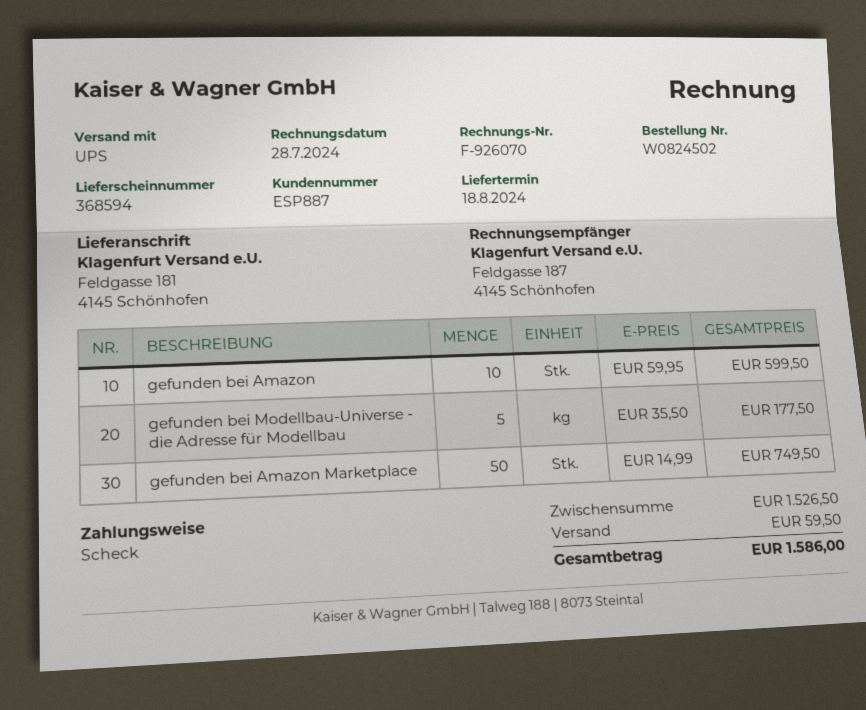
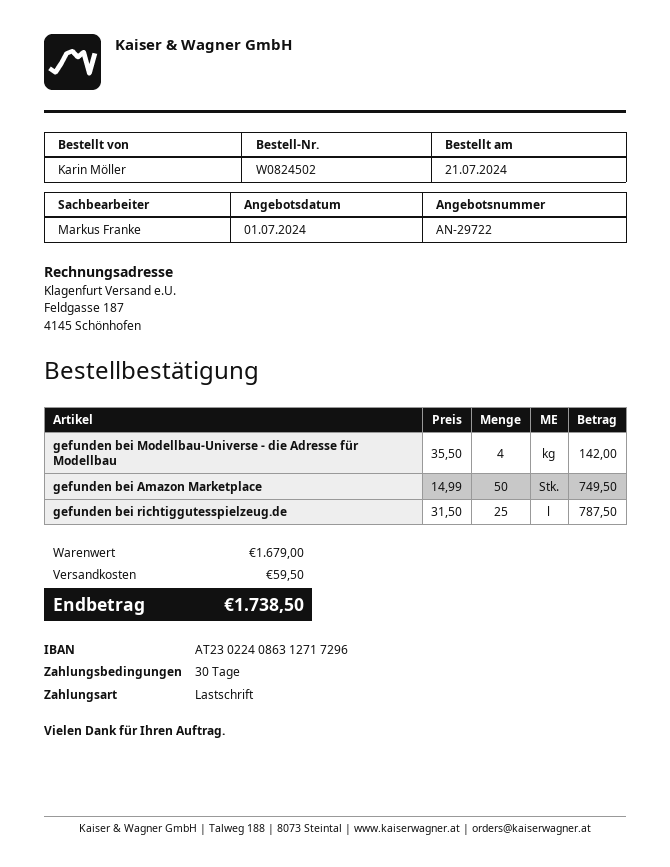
payment method: cheque -> direct debit
gefunden bei Amazon: 10 x 59.95 = 599.50 -> none
gefunden bei Modellbau-Universe - die Adresse für Modellbau: 5 x 35.50 = 177.50 -> 4 x 35.50 = 142.00
gefunden bei richtiggutesspielzeug.de: none -> 25 x 31.50 = 787.50
subtotal: 1526.50 -> 1679.00
total: 1586.00 -> 1738.50

